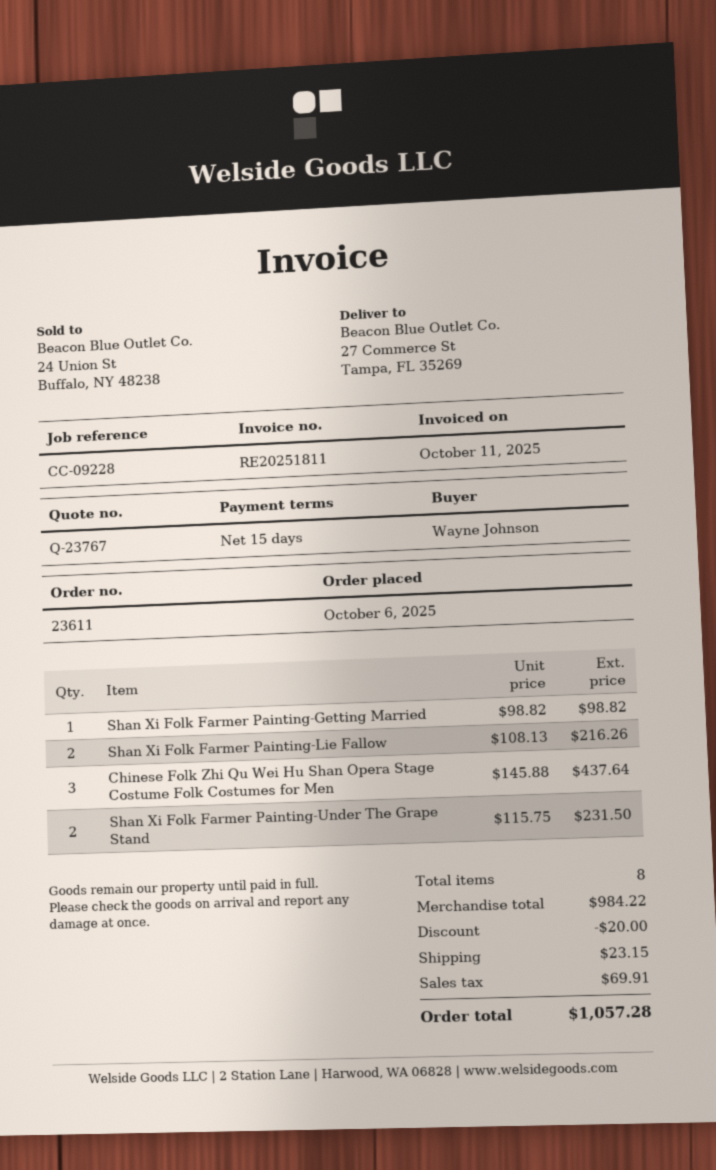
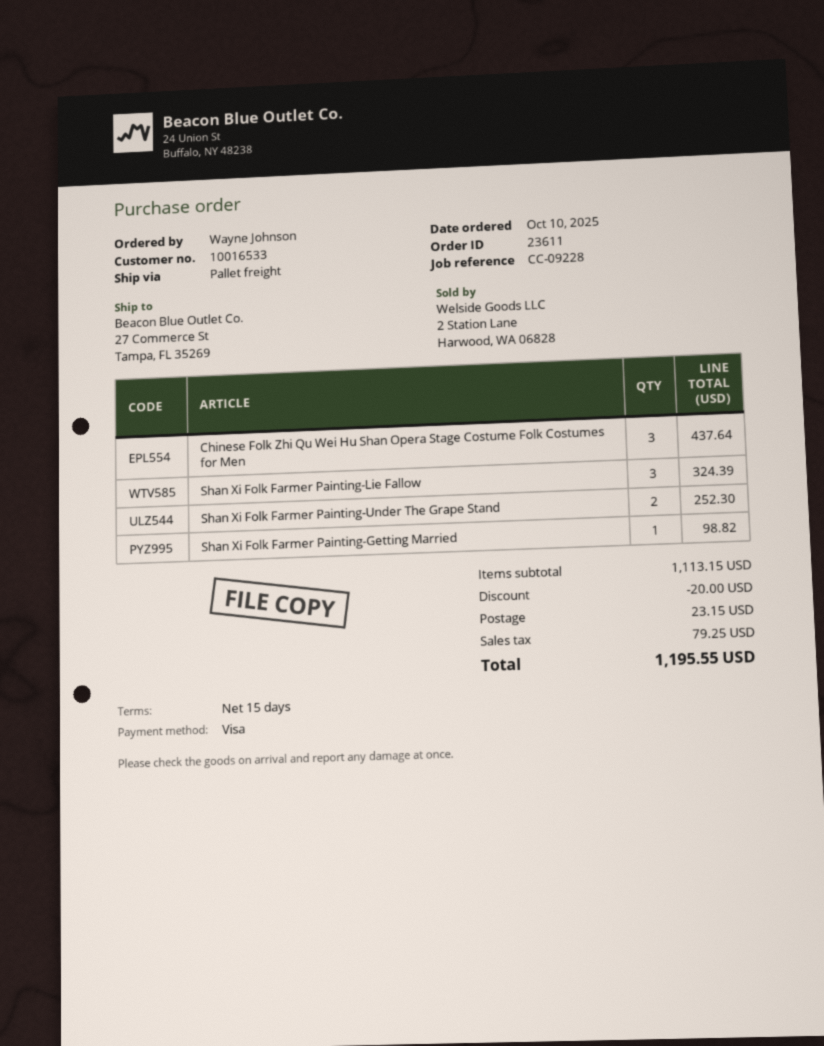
order date: 2025-10-06 -> 2025-10-10
Shan Xi Folk Farmer Painting-Lie Fallow: 2 for 216.26 -> 3 for 324.39
Shan Xi Folk Farmer Painting-Under The Grape Stand: 2 for 231.50 -> 2 for 252.30
subtotal: 984.22 -> 1113.15
tax: 69.91 -> 79.25
total: 1057.28 -> 1195.55

